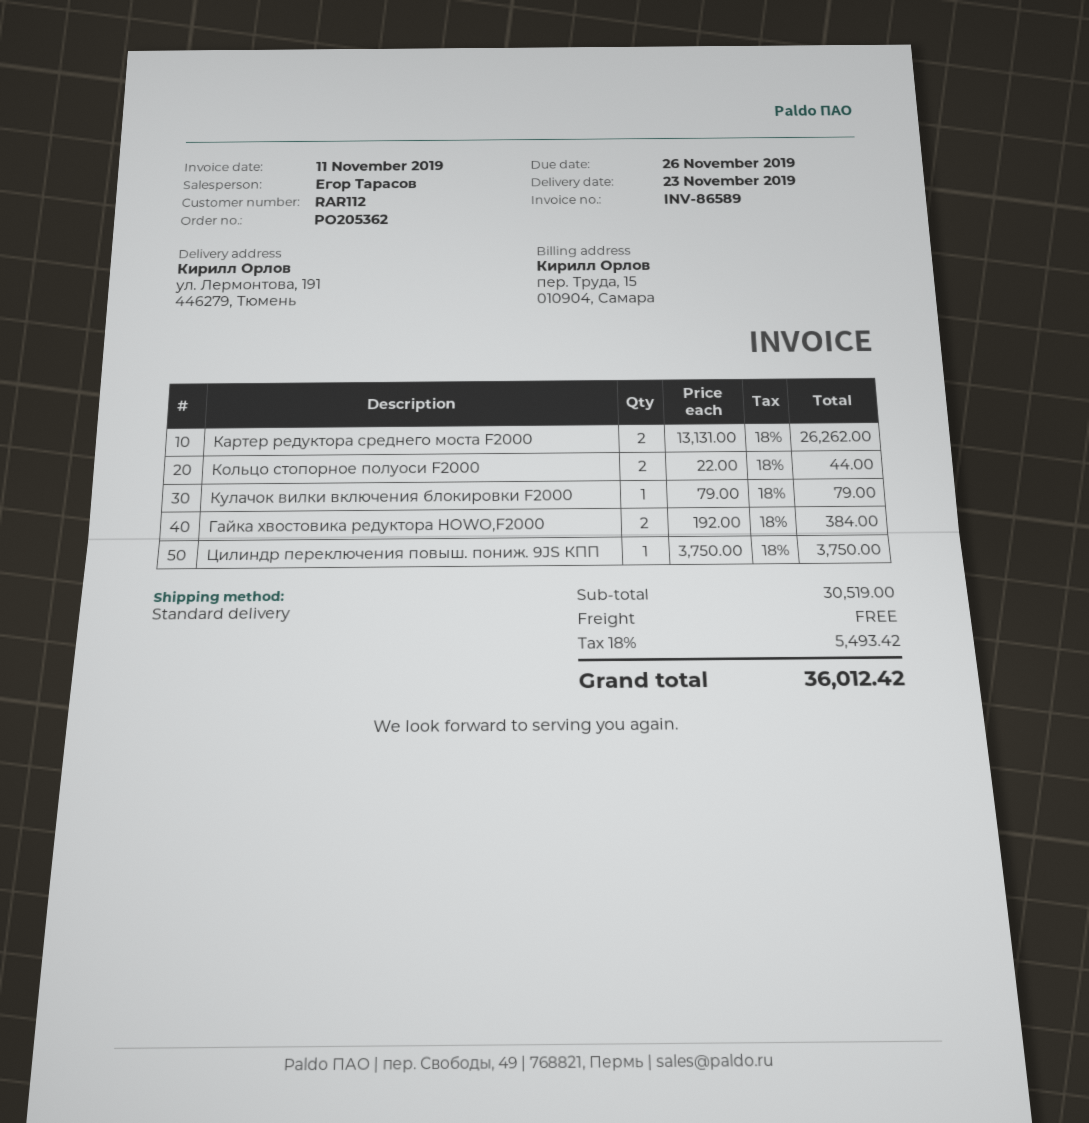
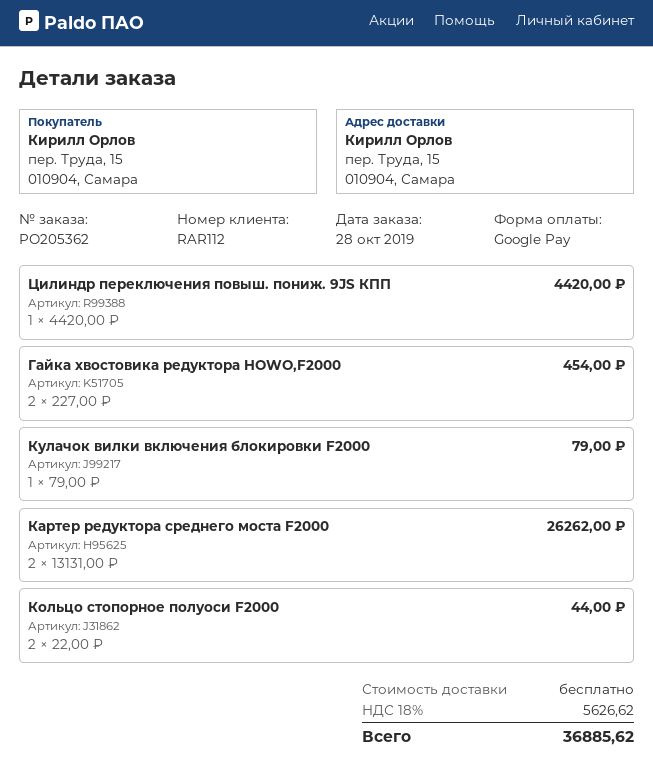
ship to: ул. Лермонтова, 191, 446279, Тюмень -> пер. Труда, 15, 010904, Самара
Гайка хвостовика редуктора HOWO,F2000: 2 x 192.00 = 384.00 -> 2 x 227.00 = 454.00
Цилиндр переключения повыш. пониж. 9JS КПП: 1 x 3750.00 = 3750.00 -> 1 x 4420.00 = 4420.00
tax: 18% = 5493.42 -> 18% = 5626.62
total: 36012.42 -> 36885.62

